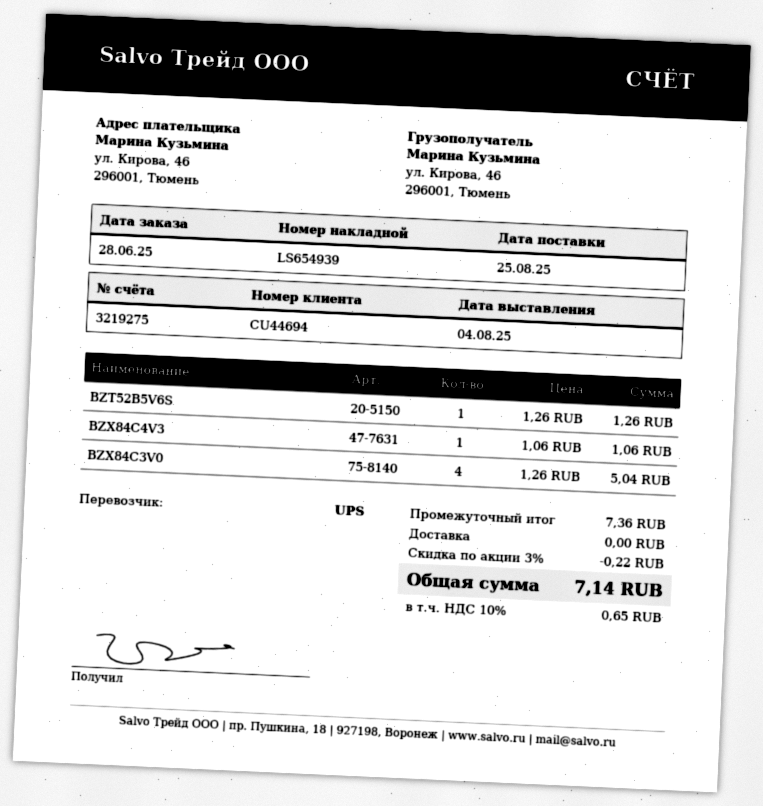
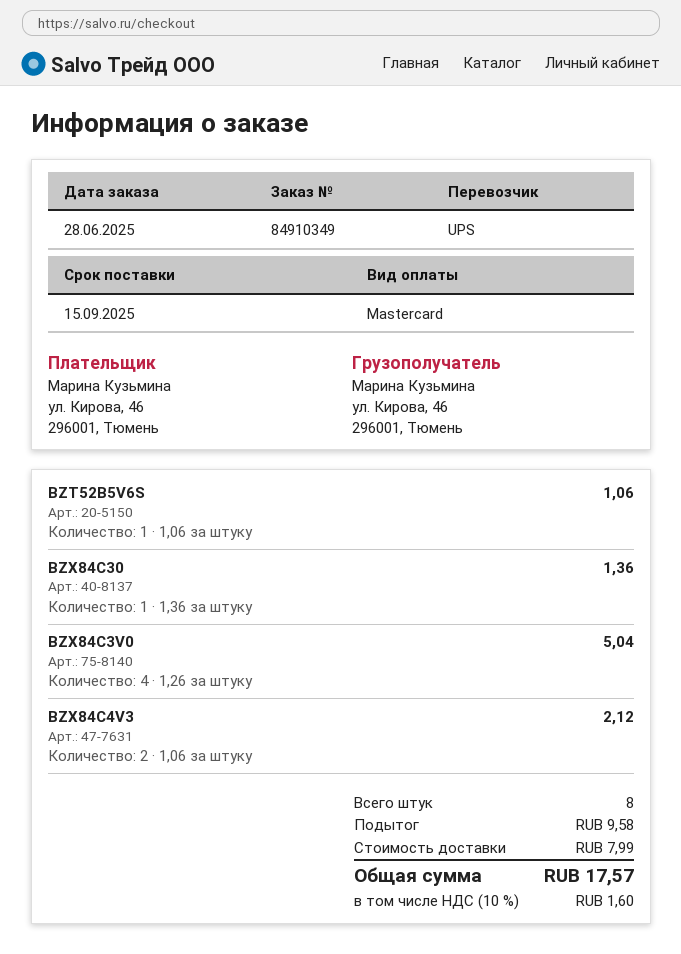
delivery date: 2025-08-25 -> 2025-09-15
BZT52B5V6S: 1 x 1.26 = 1.26 -> 1 x 1.06 = 1.06
BZX84C4V3: 1 x 1.06 = 1.06 -> 2 x 1.06 = 2.12
BZX84C30: none -> 1 x 1.36 = 1.36
subtotal: 7.36 -> 9.58
discount: 3% = 0.22 -> none
shipping: 0.00 -> 7.99
tax: 10% = 0.65 -> 10% = 1.60
total: 7.14 -> 17.57

